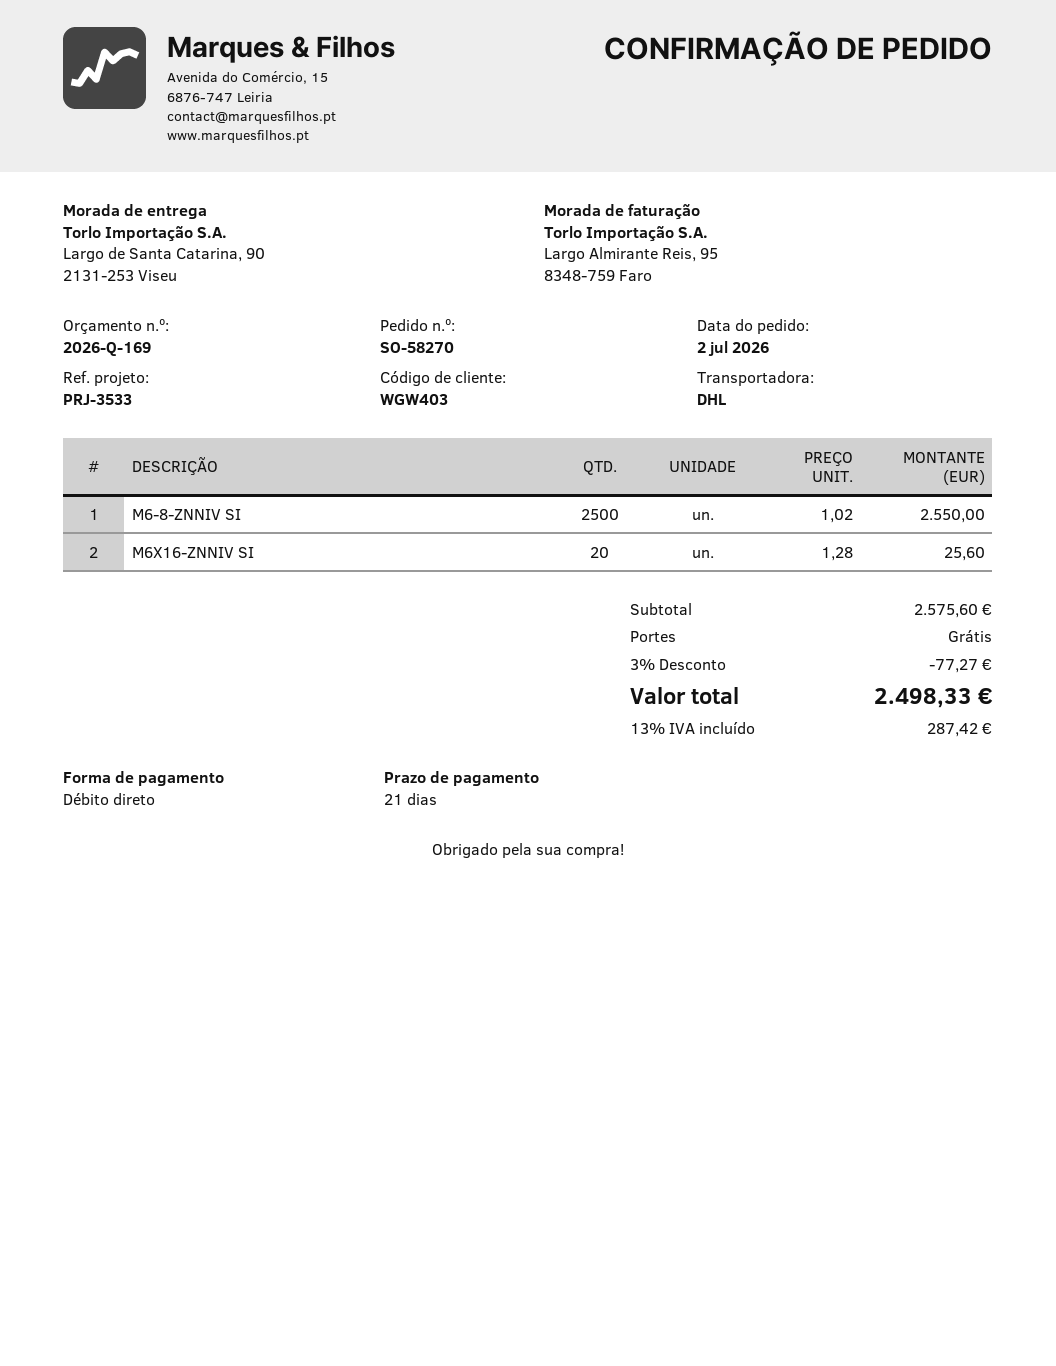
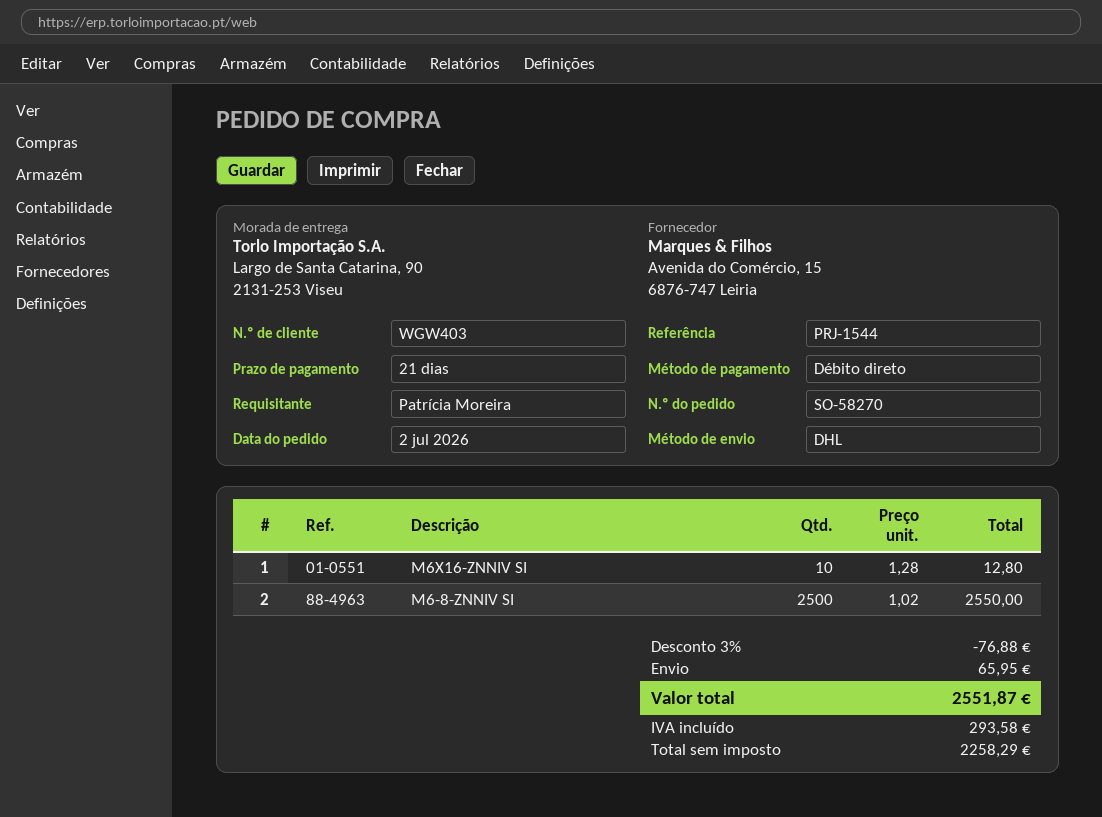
reference: PRJ-3533 -> PRJ-1544
M6X16-ZNNIV SI: 20 x 1.28 = 25.60 -> 10 x 1.28 = 12.80
discount: 3% = 77.27 -> 3% = 76.88
shipping: 0.00 -> 65.95
tax: 287.42 -> 293.58
total: 2498.33 -> 2551.87

